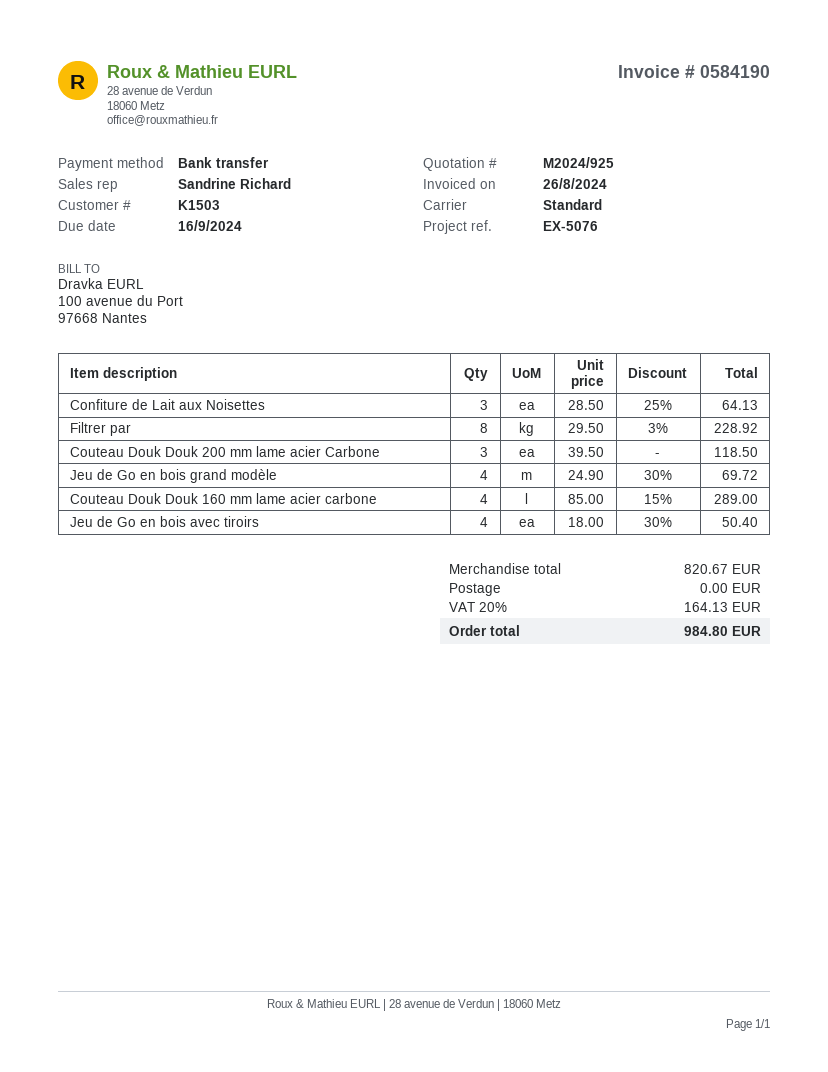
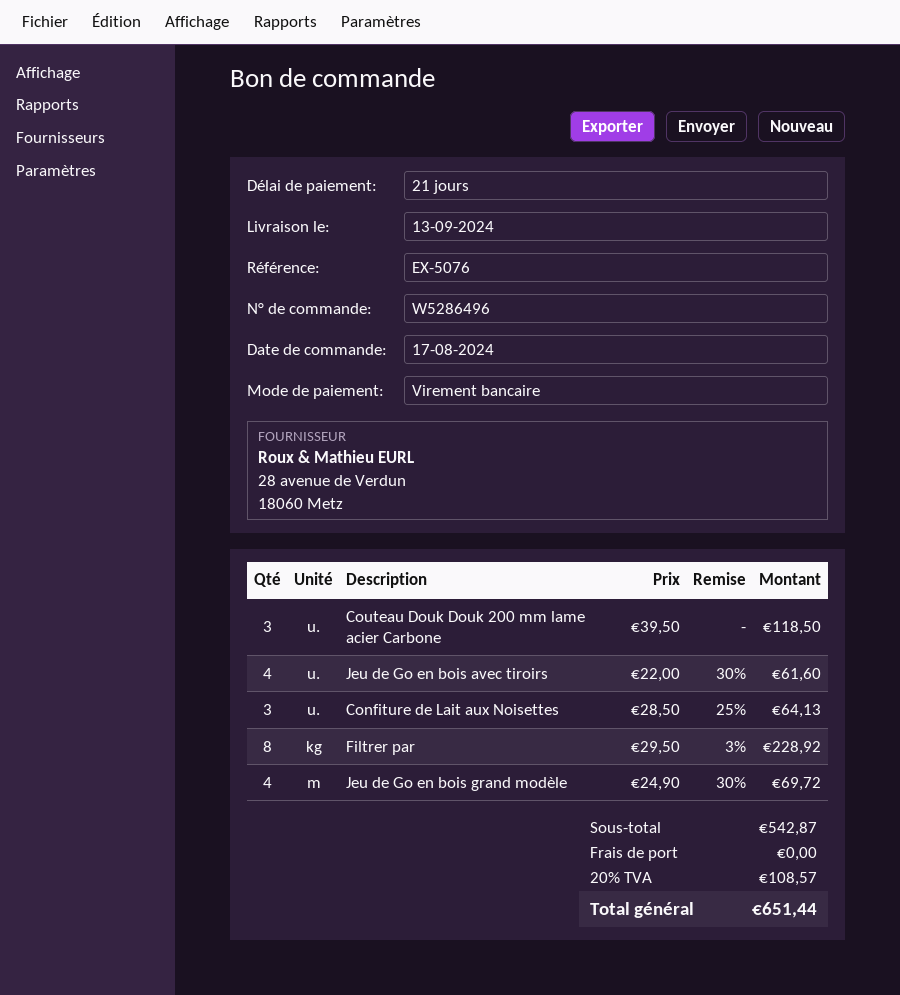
Couteau Douk Douk 160 mm lame acier carbone: 4 x 85.00 - 15% = 289.00 -> none
Jeu de Go en bois avec tiroirs: 4 x 18.00 - 30% = 50.40 -> 4 x 22.00 - 30% = 61.60
subtotal: 820.67 -> 542.87
tax: 20% = 164.13 -> 20% = 108.57
total: 984.80 -> 651.44

